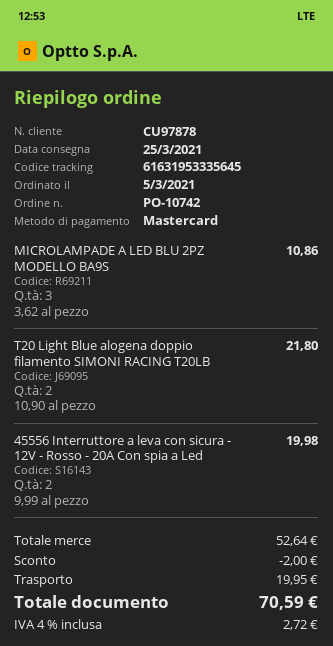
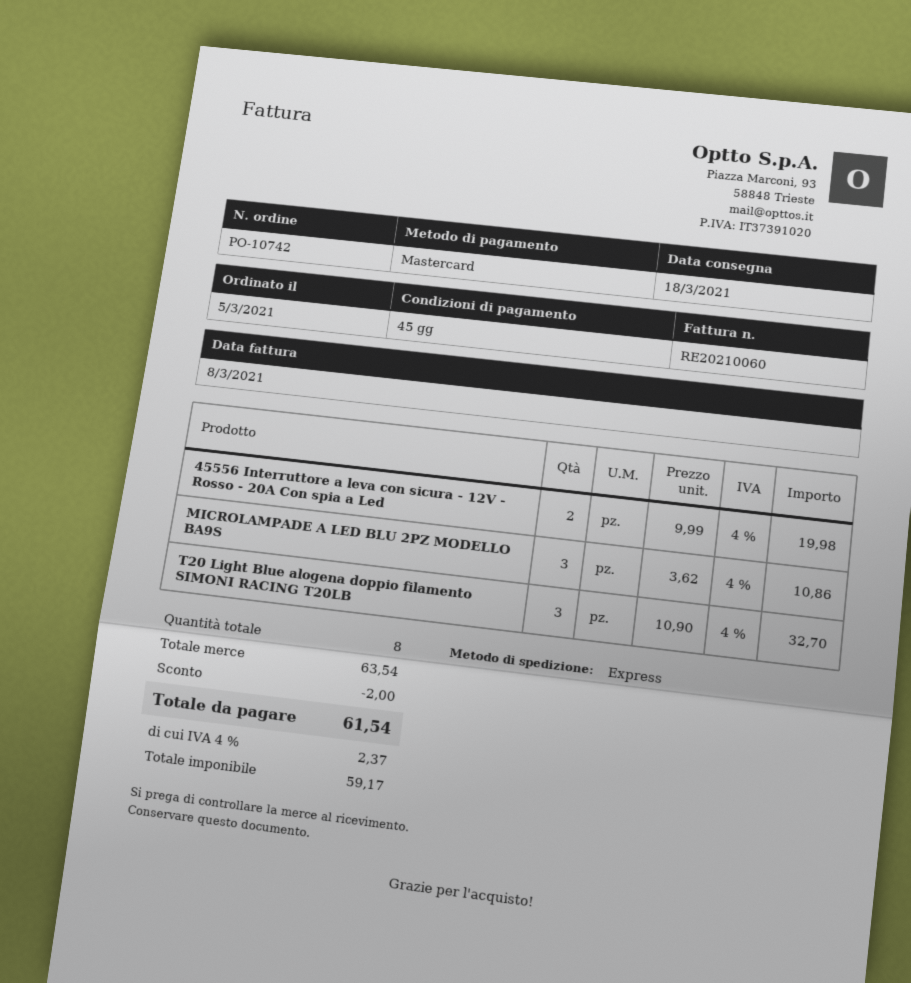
delivery date: 2021-03-25 -> 2021-03-18
T20 Light Blue alogena doppio filamento SIMONI RACING T20LB: 2 x 10.90 = 21.80 -> 3 x 10.90 = 32.70
subtotal: 52.64 -> 63.54
shipping: 19.95 -> none
tax: 4% = 2.72 -> 4% = 2.37
total: 70.59 -> 61.54

